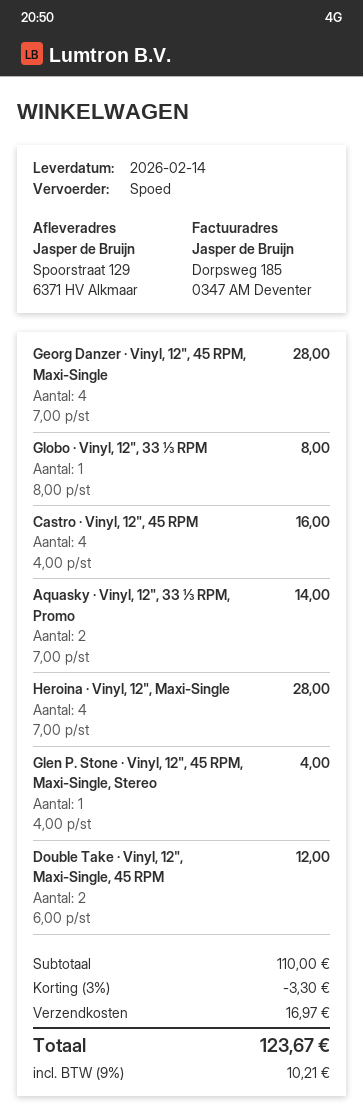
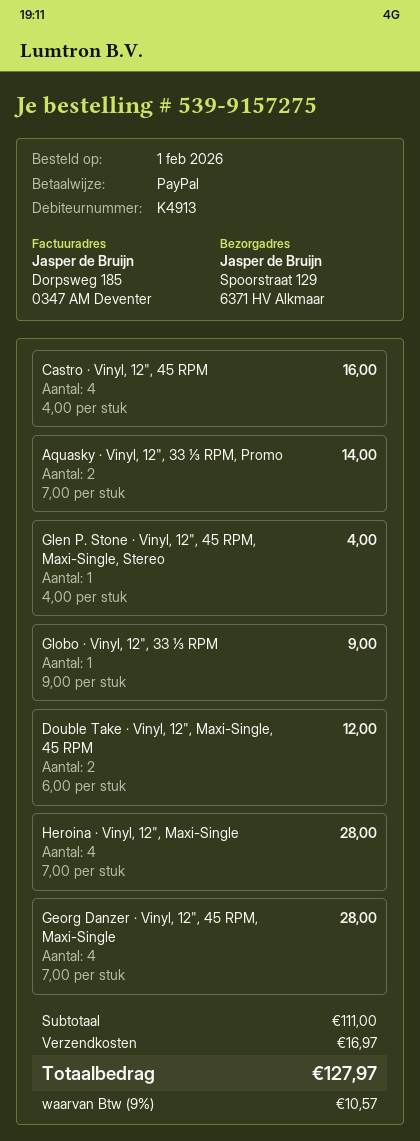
Globo · Vinyl, 12", 33 ⅓ RPM: 1 x 8.00 = 8.00 -> 1 x 9.00 = 9.00
subtotal: 110.00 -> 111.00
discount: 3% = 3.30 -> none
tax: 9% = 10.21 -> 9% = 10.57
total: 123.67 -> 127.97

